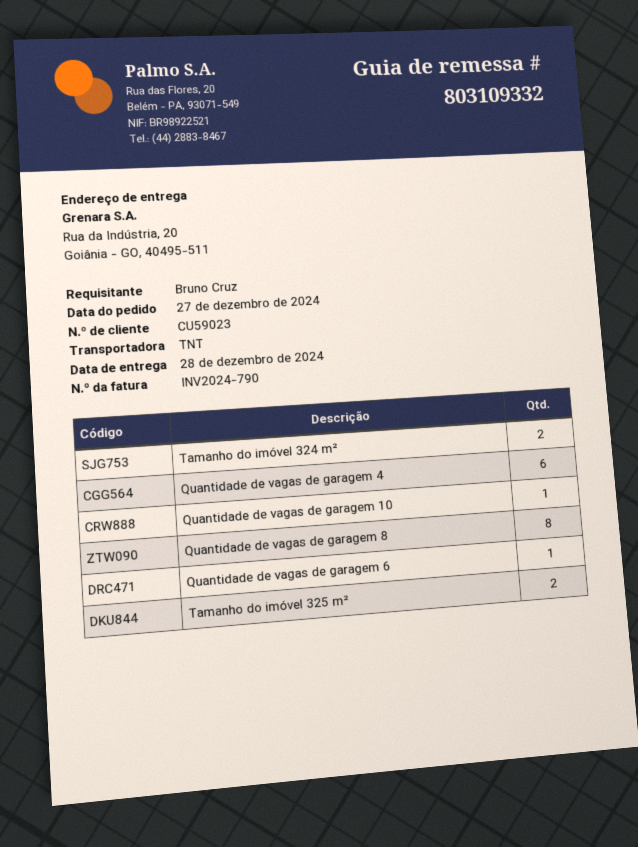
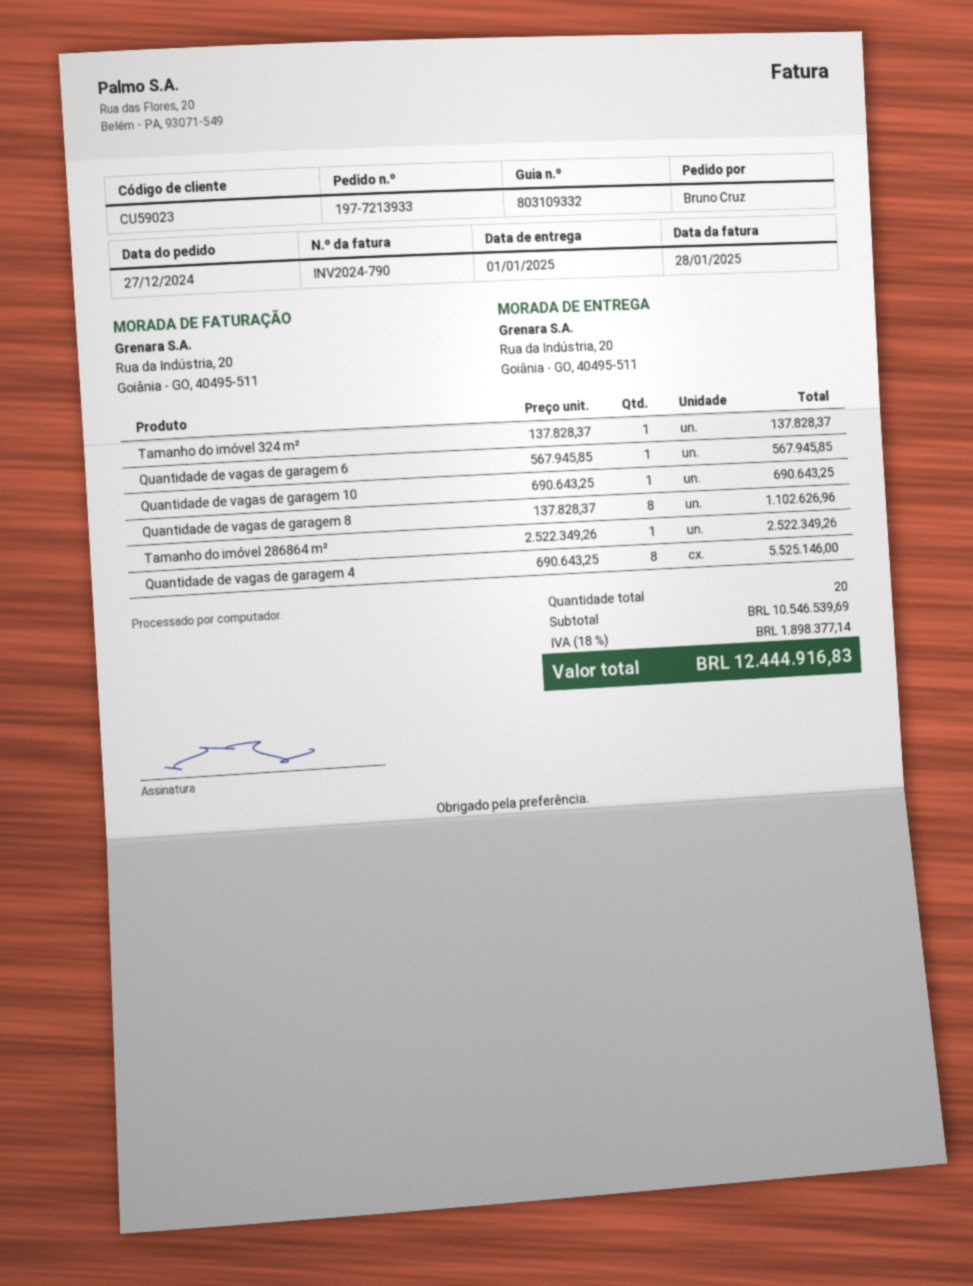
delivery date: 2024-12-28 -> 2025-01-01
Tamanho do imóvel 324 m²: 2 -> 1
Quantidade de vagas de garagem 4: 6 -> 8
Tamanho do imóvel 325 m²: 2 -> none
Tamanho do imóvel 286864 m²: none -> 1

